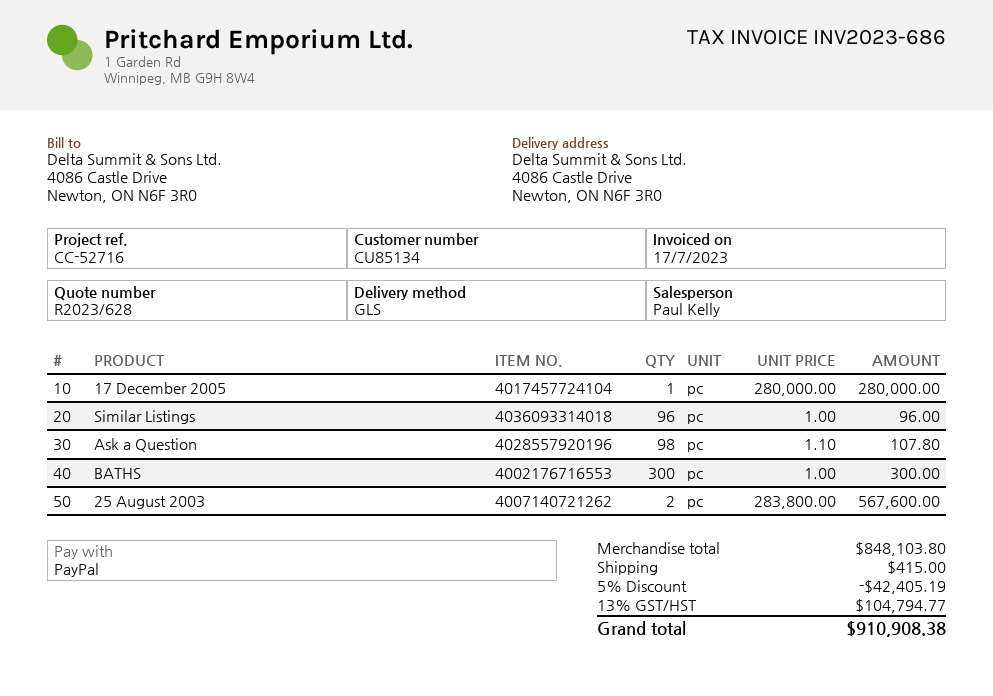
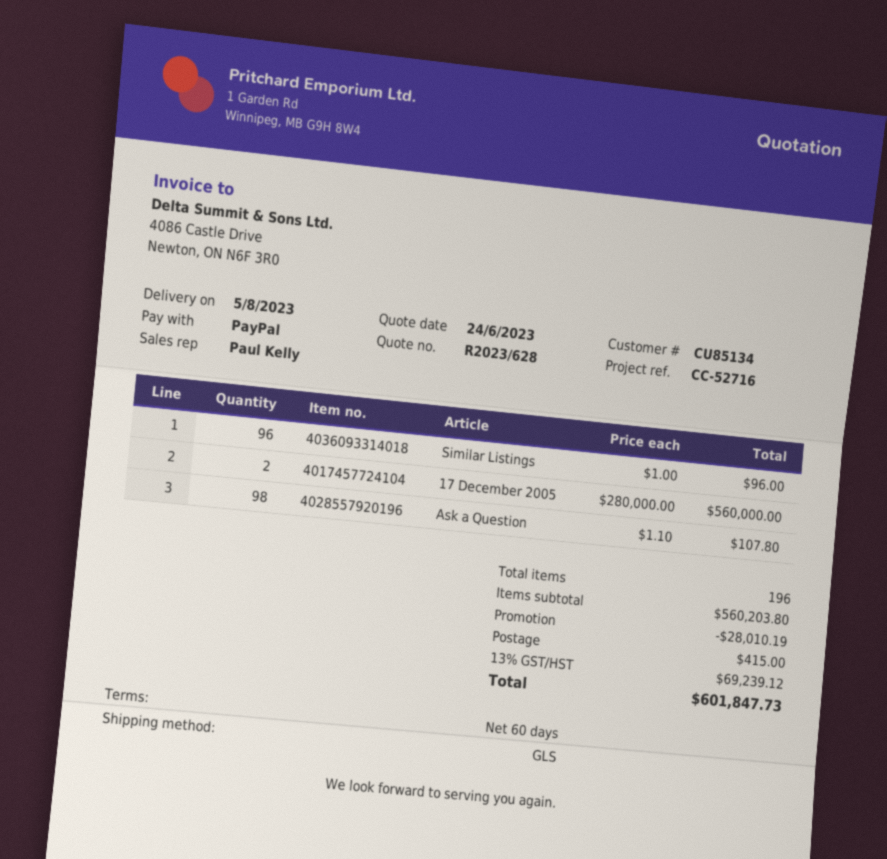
17 December 2005: 1 x 280000.00 = 280000.00 -> 2 x 280000.00 = 560000.00
BATHS: 300 x 1.00 = 300.00 -> none
25 August 2003: 2 x 283800.00 = 567600.00 -> none
subtotal: 848103.80 -> 560203.80
discount: 42405.19 -> 28010.19
tax: 13% = 104794.77 -> 13% = 69239.12
total: 910908.38 -> 601847.73

